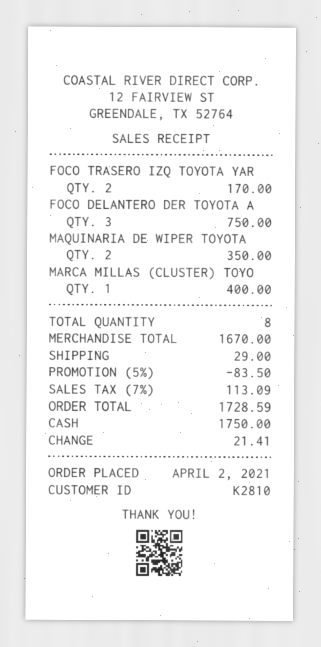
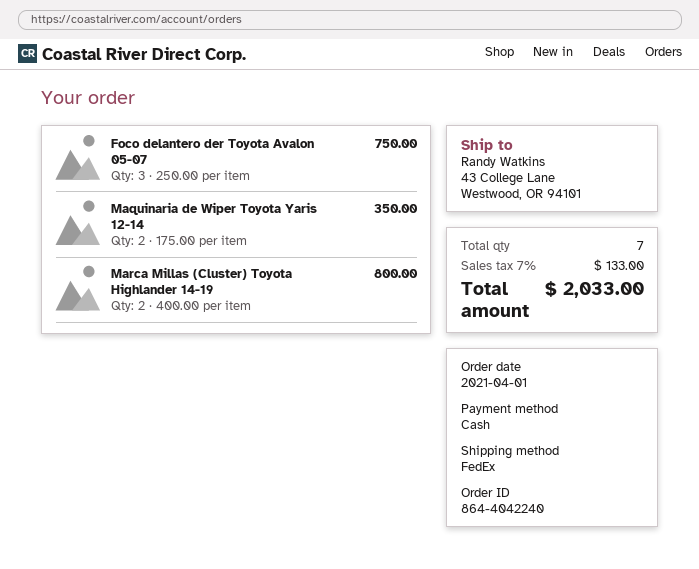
order date: 2021-04-02 -> 2021-04-01
FOCO TRASERO IZQ TOYOTA YAR: 2 for 170.00 -> none
MARCA MILLAS (CLUSTER) TOYO: 1 for 400.00 -> 2 for 800.00
total quantity: 8 -> 7
discount: 5% = 83.50 -> none
shipping: 29.00 -> none
tax: 7% = 113.09 -> 7% = 133.00
total: 1728.59 -> 2033.00

